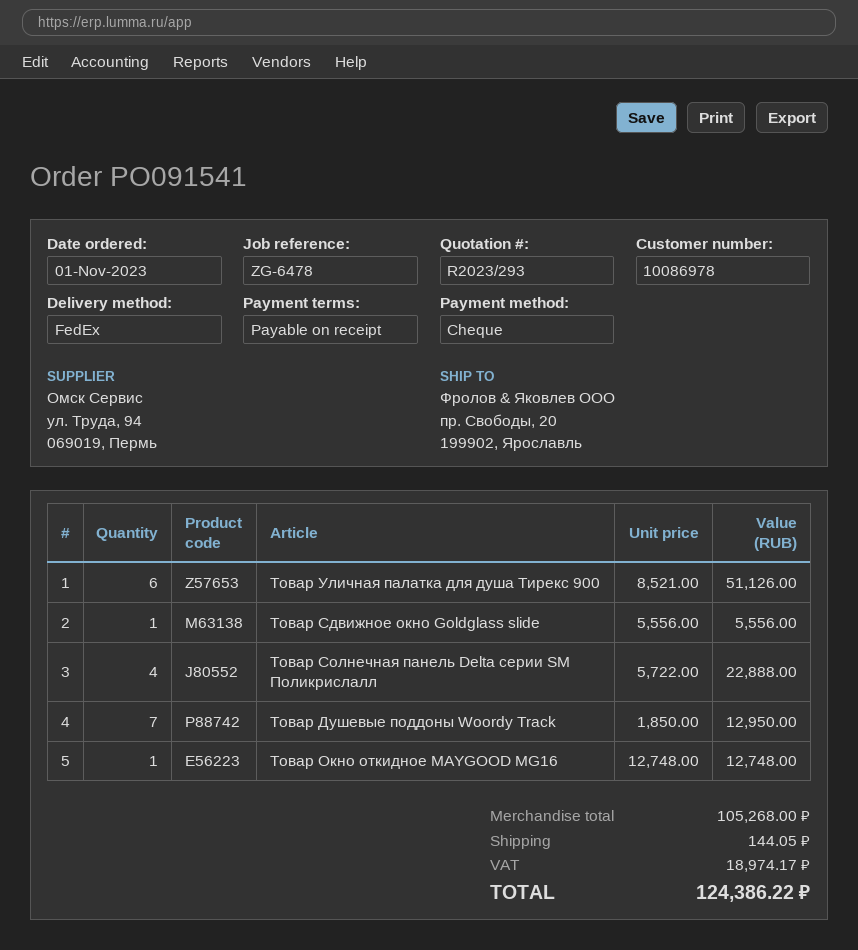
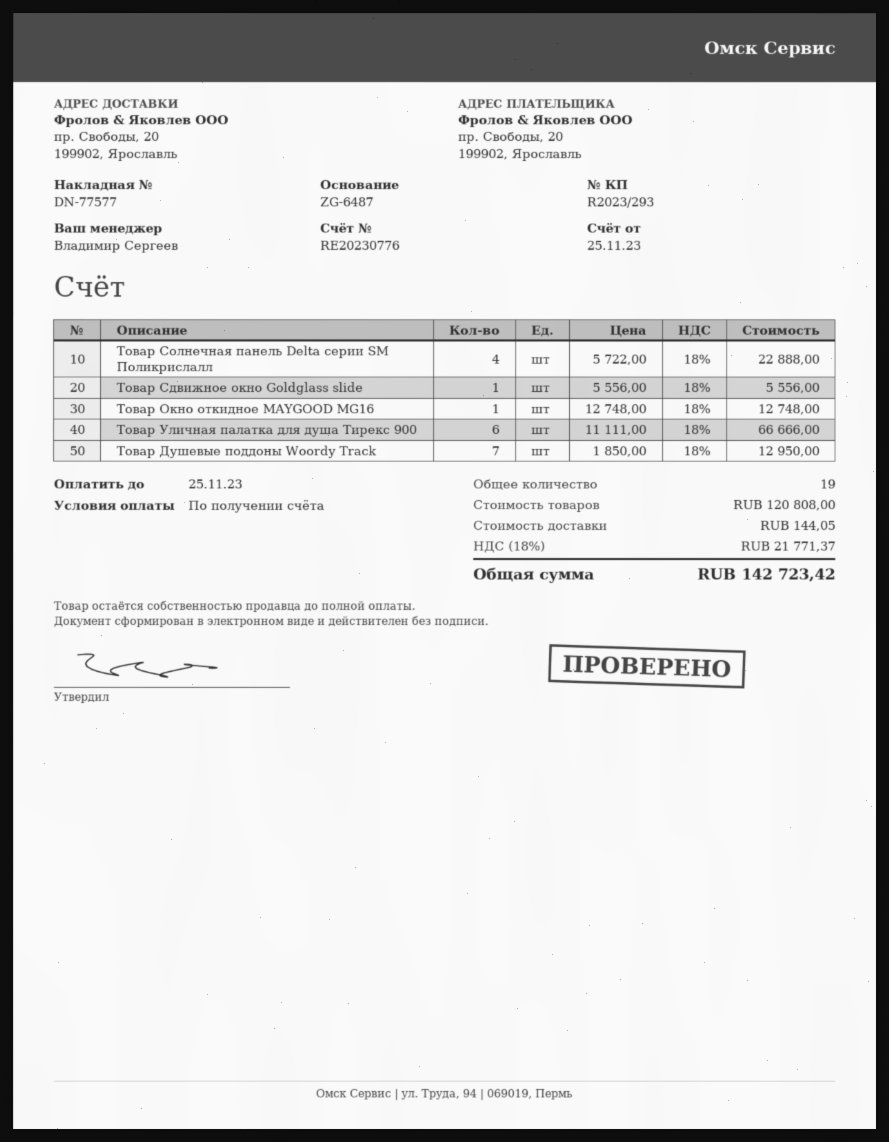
reference: ZG-6478 -> ZG-6487
Товар Уличная палатка для душа Тирекс 900: 6 x 8521.00 = 51126.00 -> 6 x 11111.00 = 66666.00
subtotal: 105268.00 -> 120808.00
tax: 18974.17 -> 21771.37
total: 124386.22 -> 142723.42

